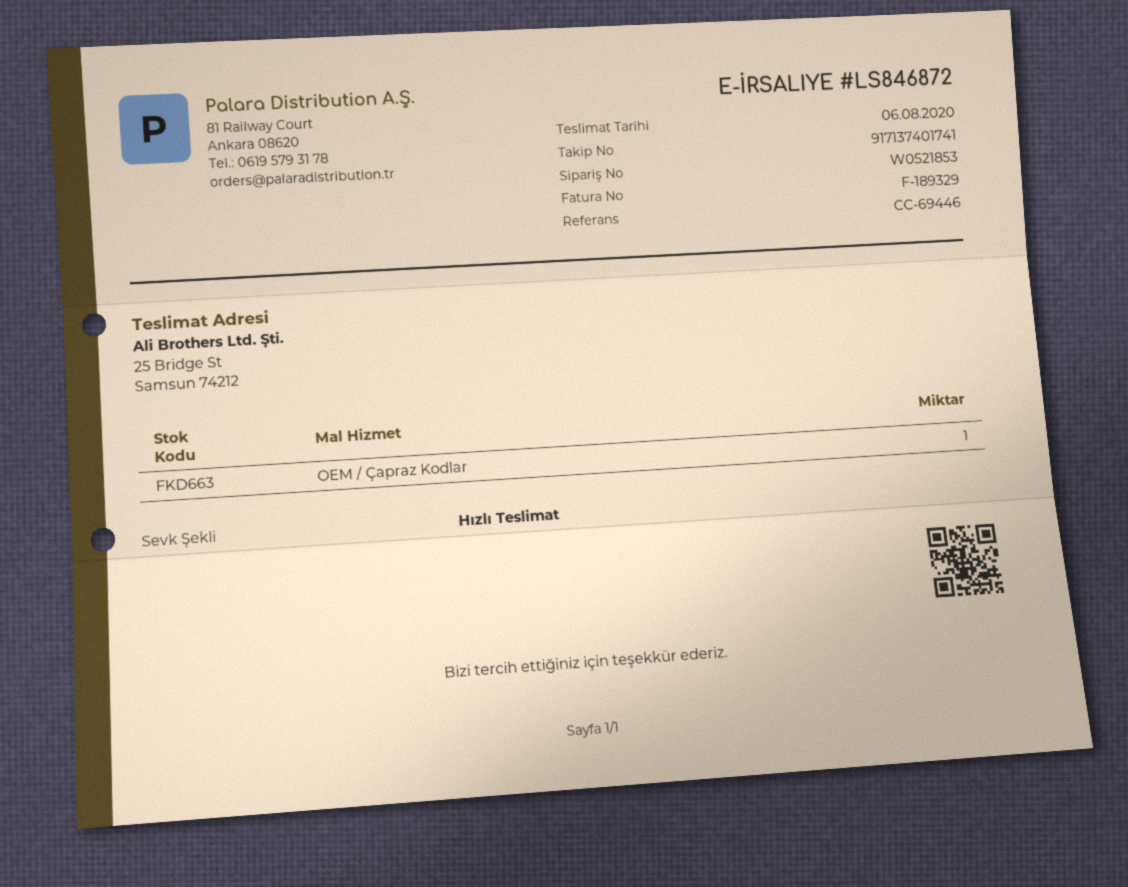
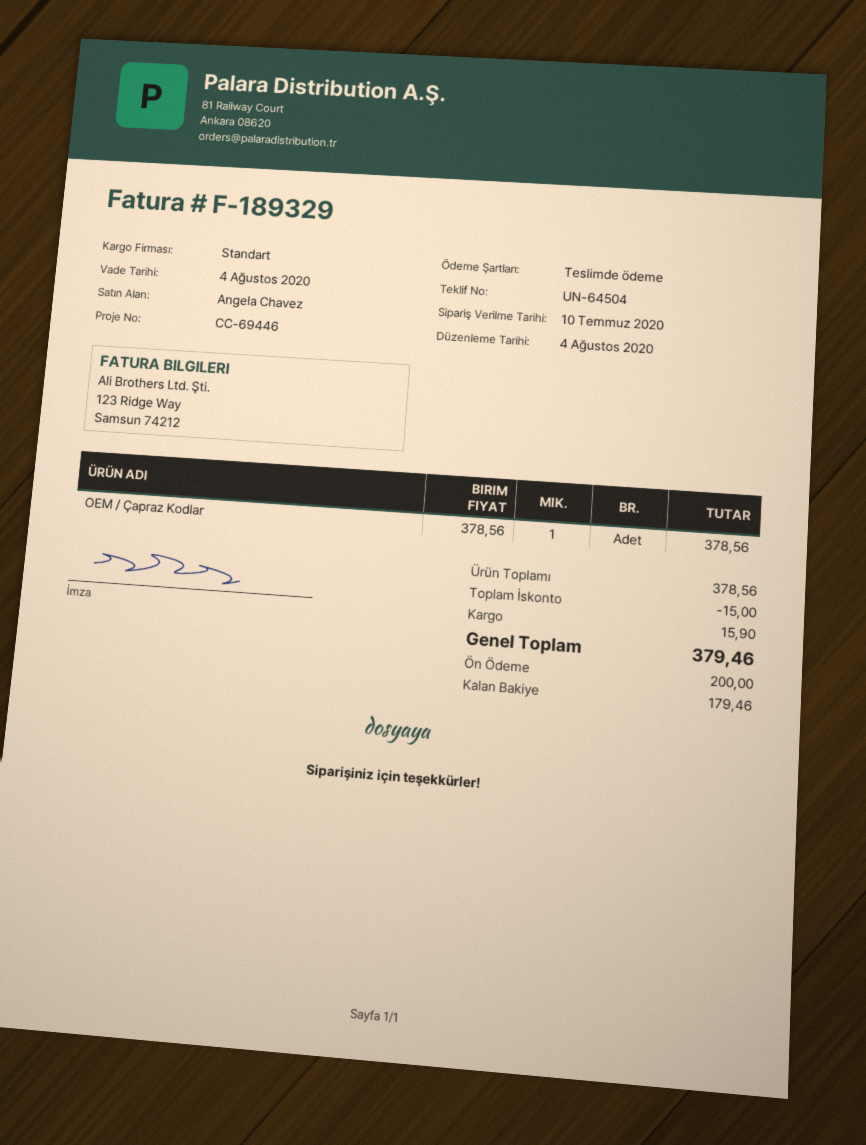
shipping method: express -> standard

